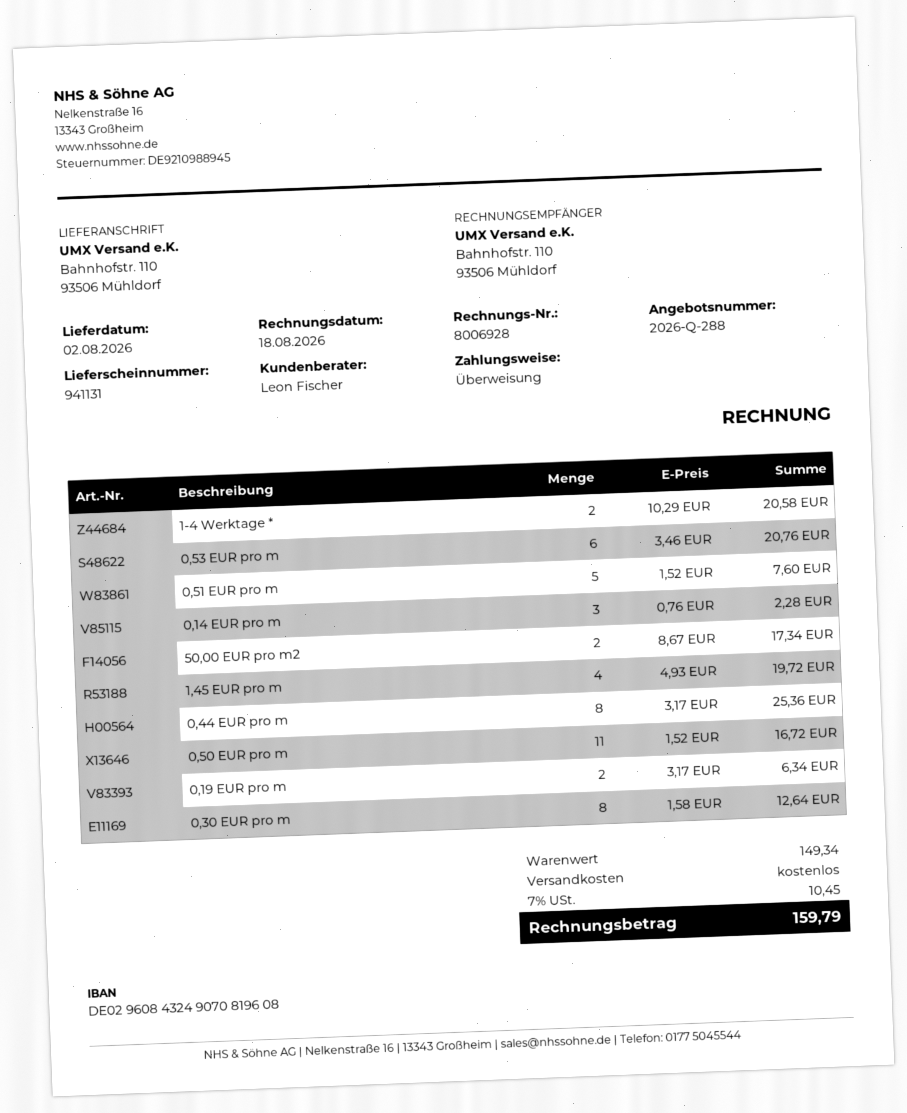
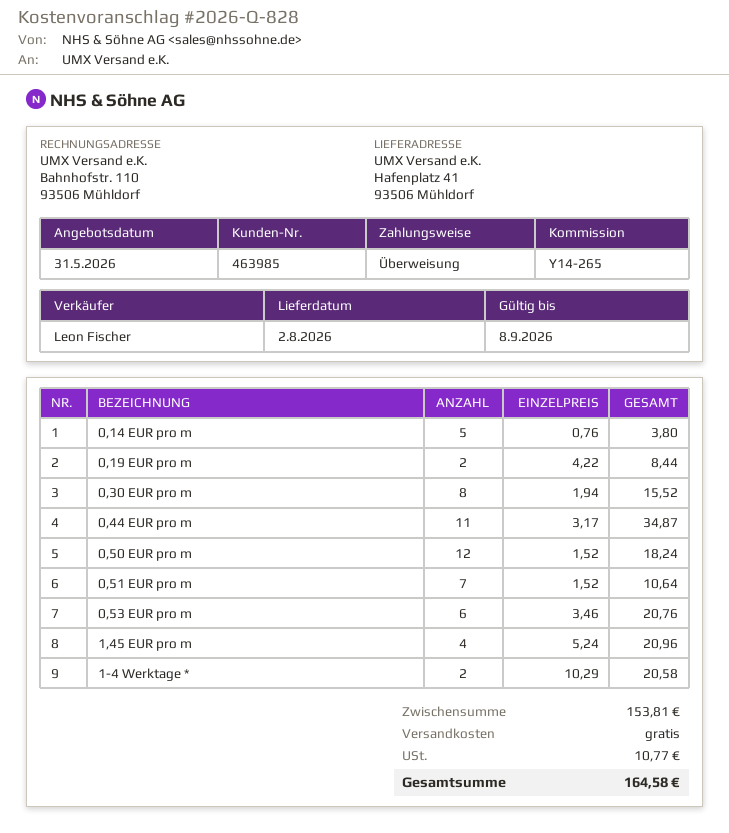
quote number: 2026-Q-288 -> 2026-Q-828
ship to: Bahnhofstr. 110, 93506 Mühldorf -> Hafenplatz 41, 93506 Mühldorf
0,51 EUR pro m: 5 x 1.52 = 7.60 -> 7 x 1.52 = 10.64
0,14 EUR pro m: 3 x 0.76 = 2.28 -> 5 x 0.76 = 3.80
50,00 EUR pro m2: 2 x 8.67 = 17.34 -> none
1,45 EUR pro m: 4 x 4.93 = 19.72 -> 4 x 5.24 = 20.96
0,44 EUR pro m: 8 x 3.17 = 25.36 -> 11 x 3.17 = 34.87
0,50 EUR pro m: 11 x 1.52 = 16.72 -> 12 x 1.52 = 18.24
0,19 EUR pro m: 2 x 3.17 = 6.34 -> 2 x 4.22 = 8.44
0,30 EUR pro m: 8 x 1.58 = 12.64 -> 8 x 1.94 = 15.52
subtotal: 149.34 -> 153.81
tax: 10.45 -> 10.77
total: 159.79 -> 164.58

